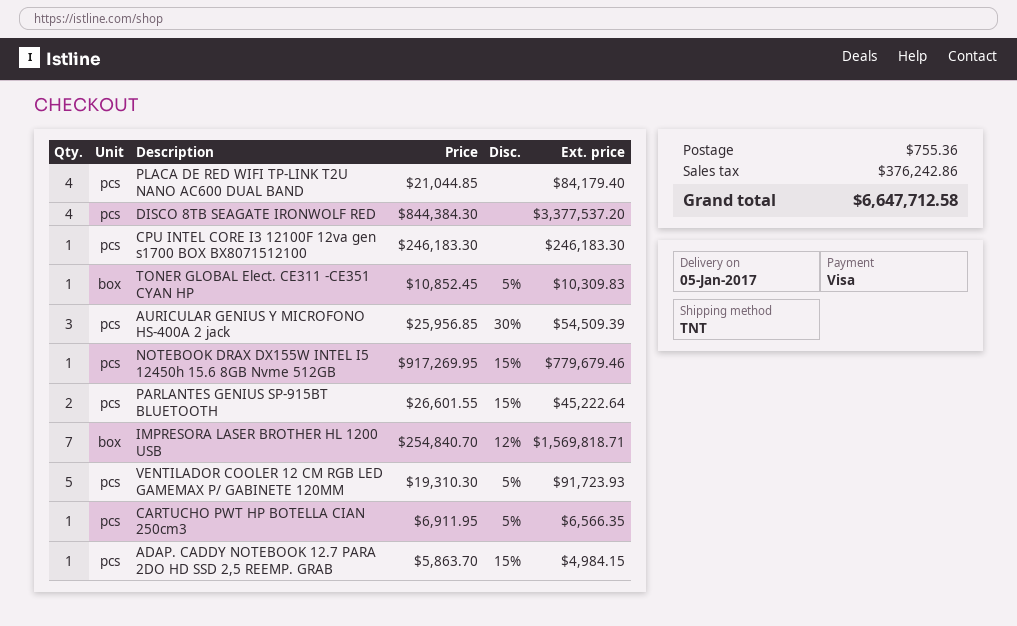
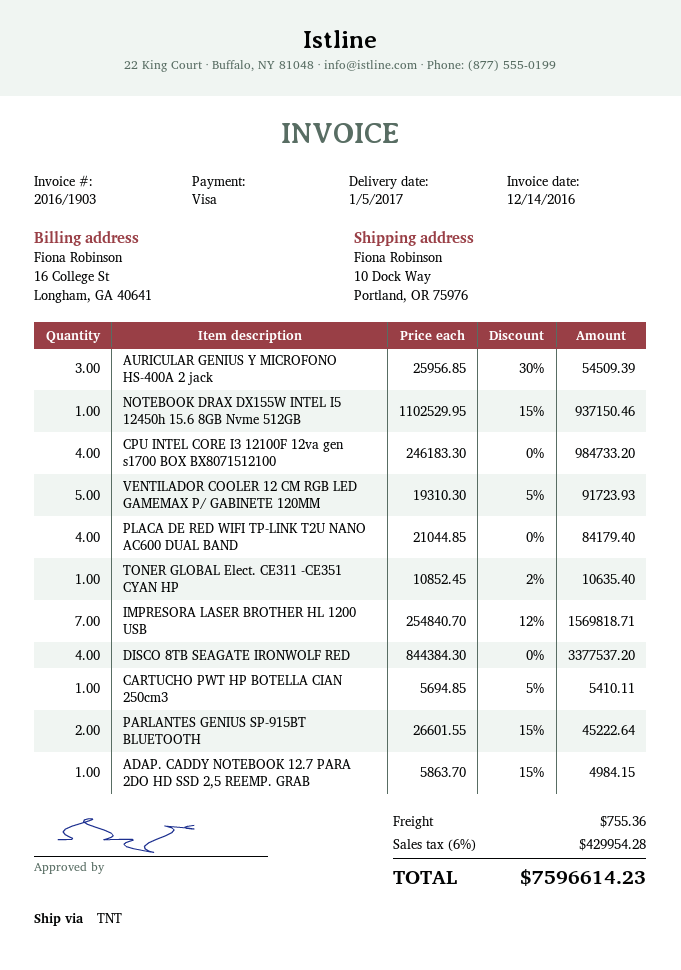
CPU INTEL CORE I3 12100F 12va gen s1700 BOX BX8071512100: 1 x 246183.30 = 246183.30 -> 4 x 246183.30 = 984733.20
TONER GLOBAL Elect. CE311 -CE351 CYAN HP: 1 x 10852.45 - 5% = 10309.83 -> 1 x 10852.45 - 2% = 10635.40
NOTEBOOK DRAX DX155W INTEL I5 12450h 15.6 8GB Nvme 512GB: 1 x 917269.95 - 15% = 779679.46 -> 1 x 1102529.95 - 15% = 937150.46
CARTUCHO PWT HP BOTELLA CIAN 250cm3: 1 x 6911.95 - 5% = 6566.35 -> 1 x 5694.85 - 5% = 5410.11
tax: 376242.86 -> 429954.28
total: 6647712.58 -> 7596614.23

